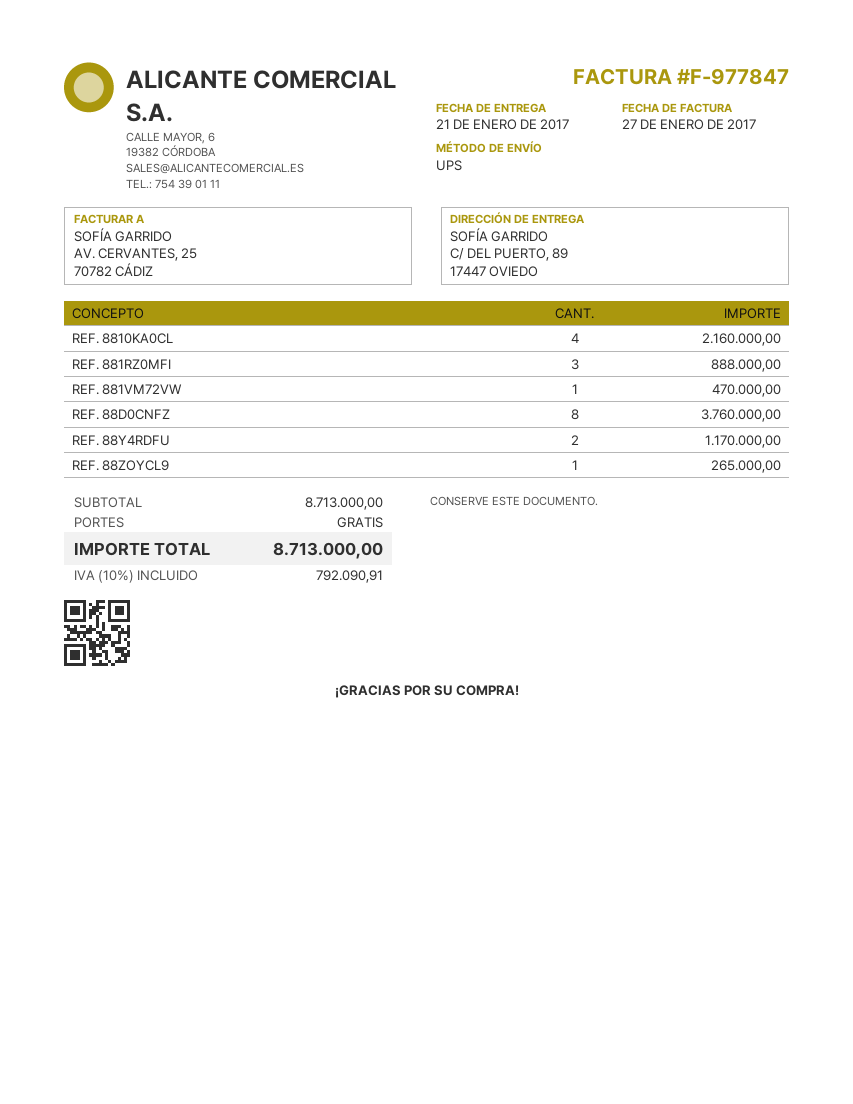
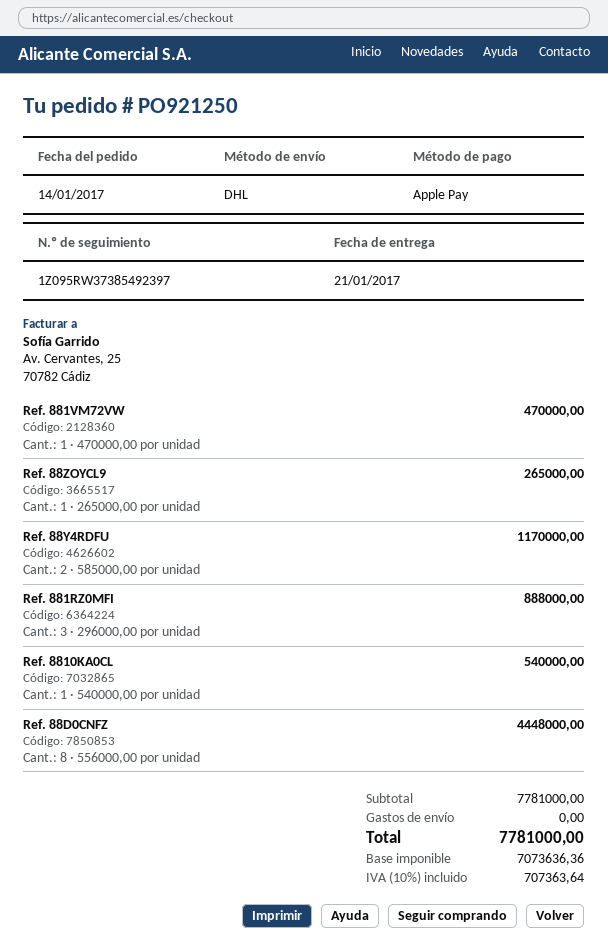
shipping method: UPS -> DHL
REF. 8810KA0CL: 4 for 2160000.00 -> 1 for 540000.00
REF. 88D0CNFZ: 8 for 3760000.00 -> 8 for 4448000.00
subtotal: 8713000.00 -> 7781000.00
tax: 10% = 792090.91 -> 10% = 707363.64
total: 8713000.00 -> 7781000.00

